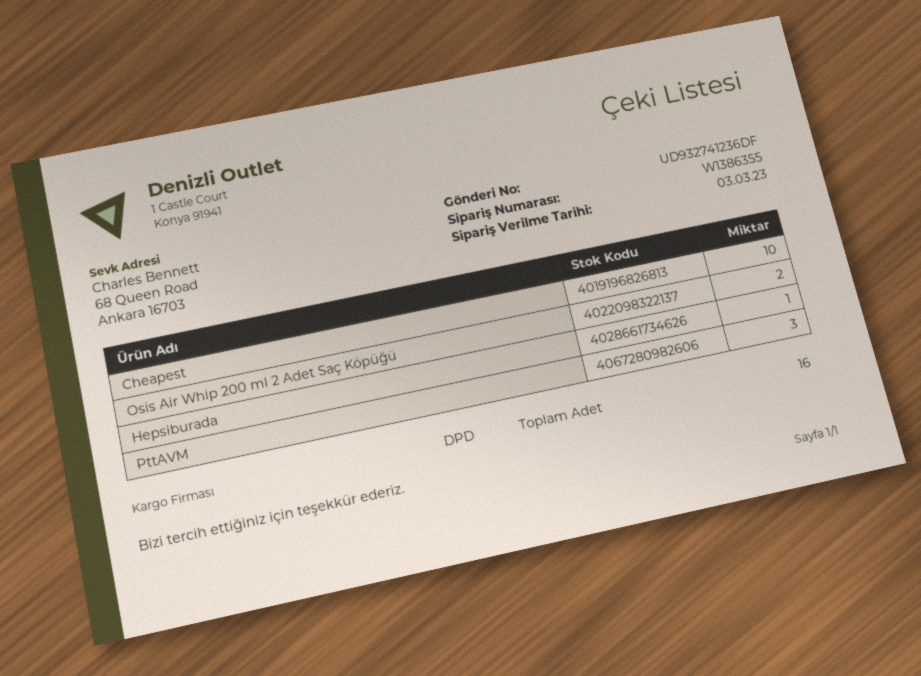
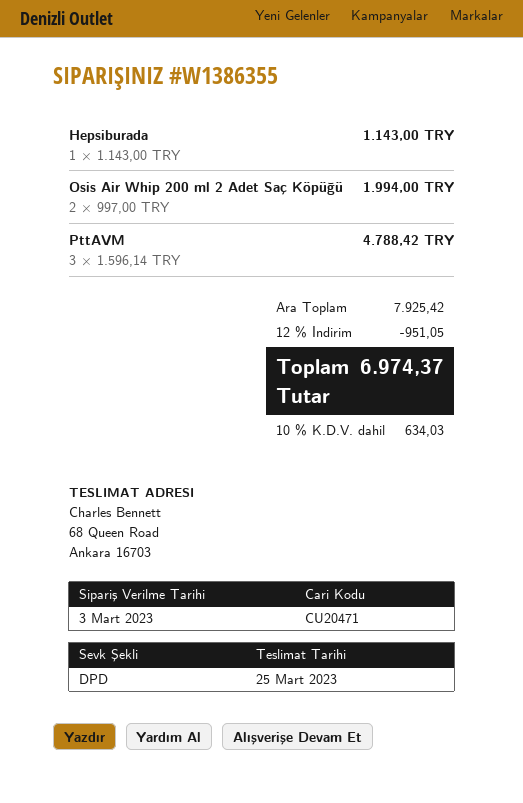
Cheapest: 10 -> none

